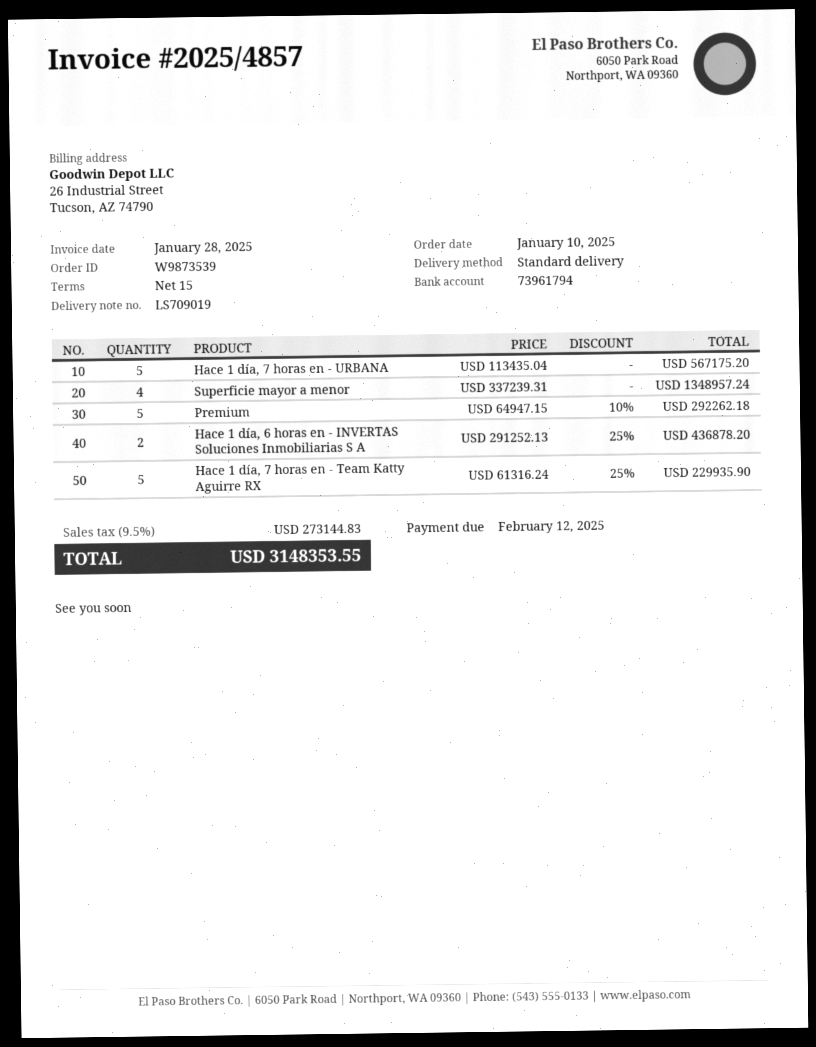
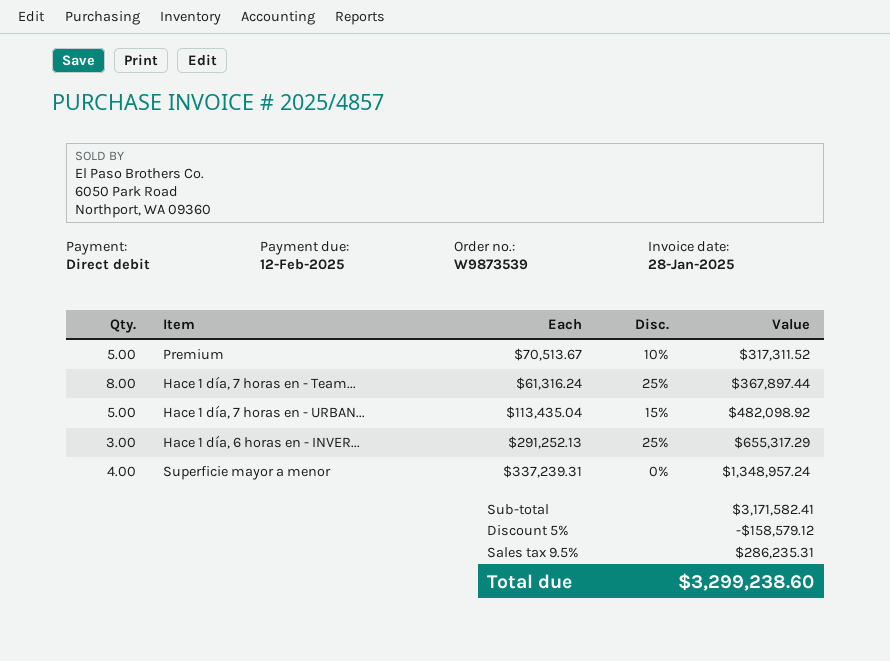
Hace 1 día, 7 horas en - URBANA: 5 x 113435.04 = 567175.20 -> 5 x 113435.04 - 15% = 482098.92
Premium: 5 x 64947.15 - 10% = 292262.18 -> 5 x 70513.67 - 10% = 317311.52
Hace 1 día, 6 horas en - INVERTAS Soluciones Inmobiliarias S A: 2 x 291252.13 - 25% = 436878.20 -> 3 x 291252.13 - 25% = 655317.29
Hace 1 día, 7 horas en - Team Katty Aguirre RX: 5 x 61316.24 - 25% = 229935.90 -> 8 x 61316.24 - 25% = 367897.44
discount: none -> 5% = 158579.12
tax: 9.5% = 273144.83 -> 9.5% = 286235.31
total: 3148353.55 -> 3299238.60

